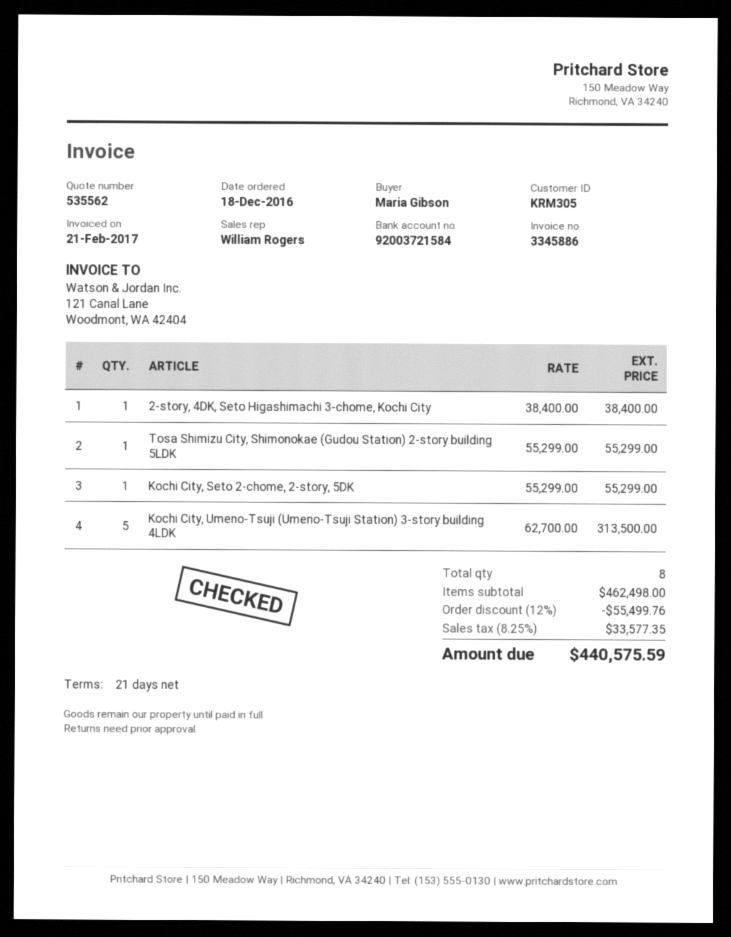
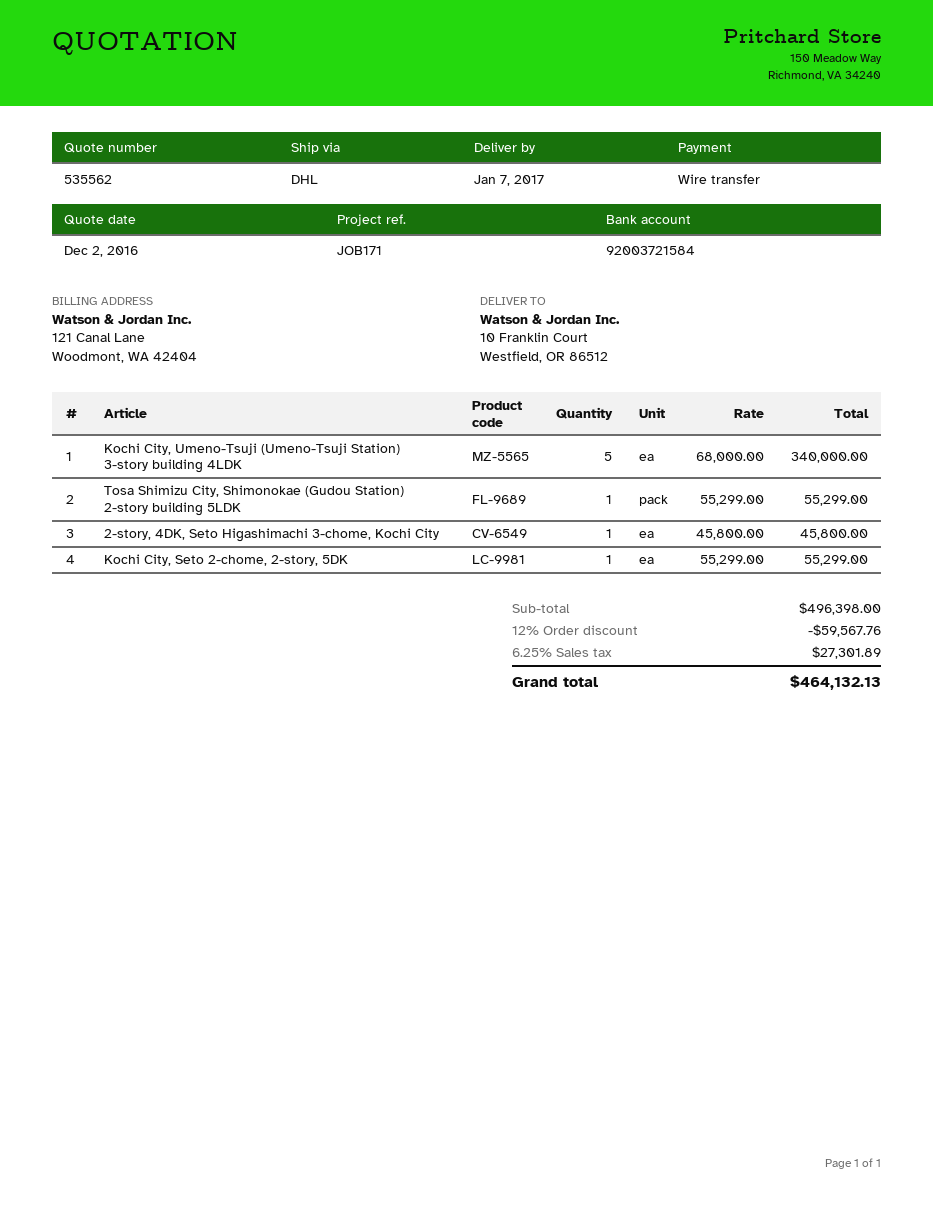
2-story, 4DK, Seto Higashimachi 3-chome, Kochi City: 1 x 38400.00 = 38400.00 -> 1 x 45800.00 = 45800.00
Kochi City, Umeno-Tsuji (Umeno-Tsuji Station) 3-story building 4LDK: 5 x 62700.00 = 313500.00 -> 5 x 68000.00 = 340000.00
subtotal: 462498.00 -> 496398.00
discount: 12% = 55499.76 -> 12% = 59567.76
tax: 8.25% = 33577.35 -> 6.25% = 27301.89
total: 440575.59 -> 464132.13

